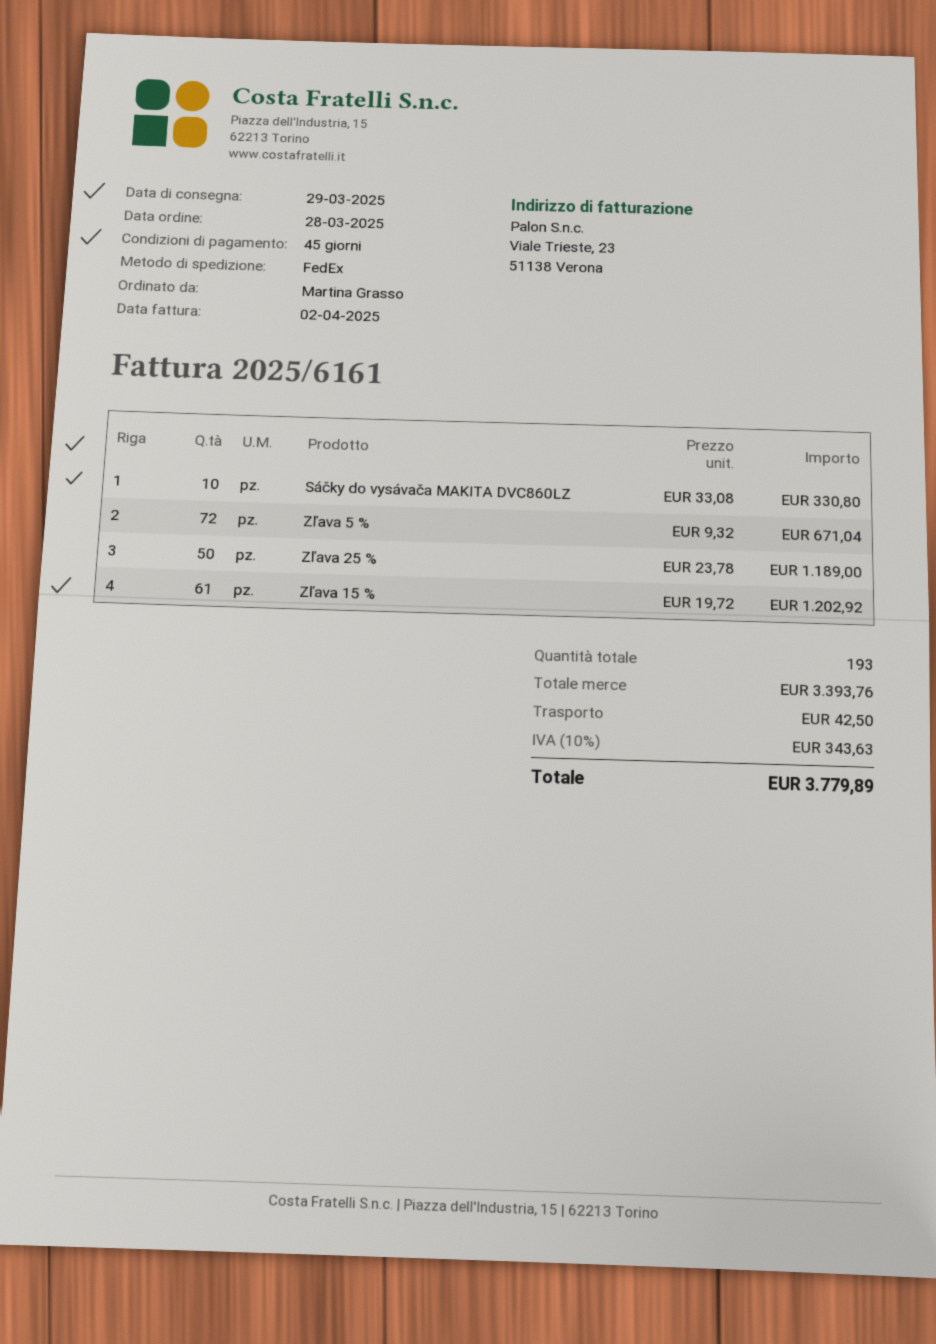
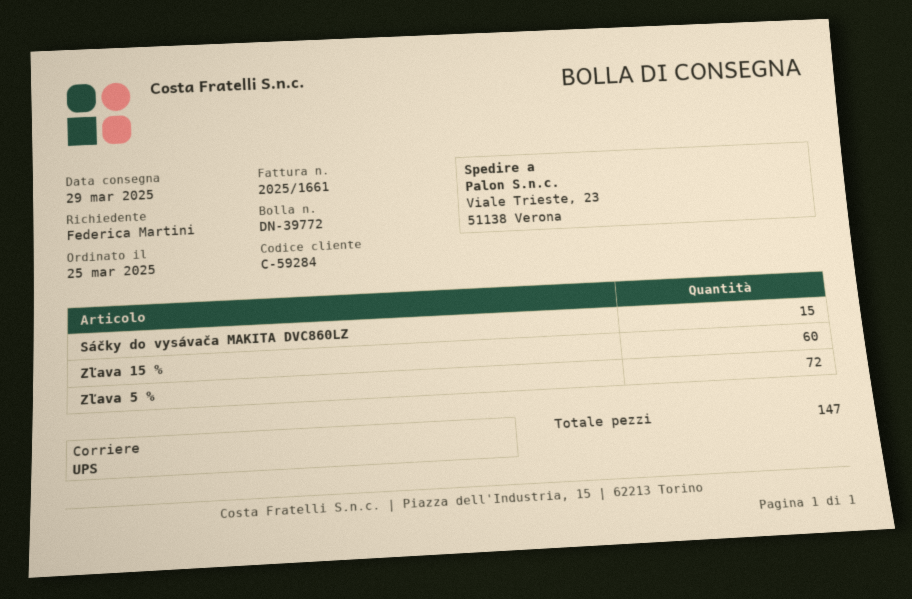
order date: 2025-03-28 -> 2025-03-25
invoice number: 2025/6161 -> 2025/1661
ordered by: Martina Grasso -> Federica Martini
shipping method: FedEx -> UPS
Sáčky do vysávača MAKITA DVC860LZ: 10 -> 15
Zľava 25 %: 50 -> none
Zľava 15 %: 61 -> 60
total quantity: 193 -> 147

